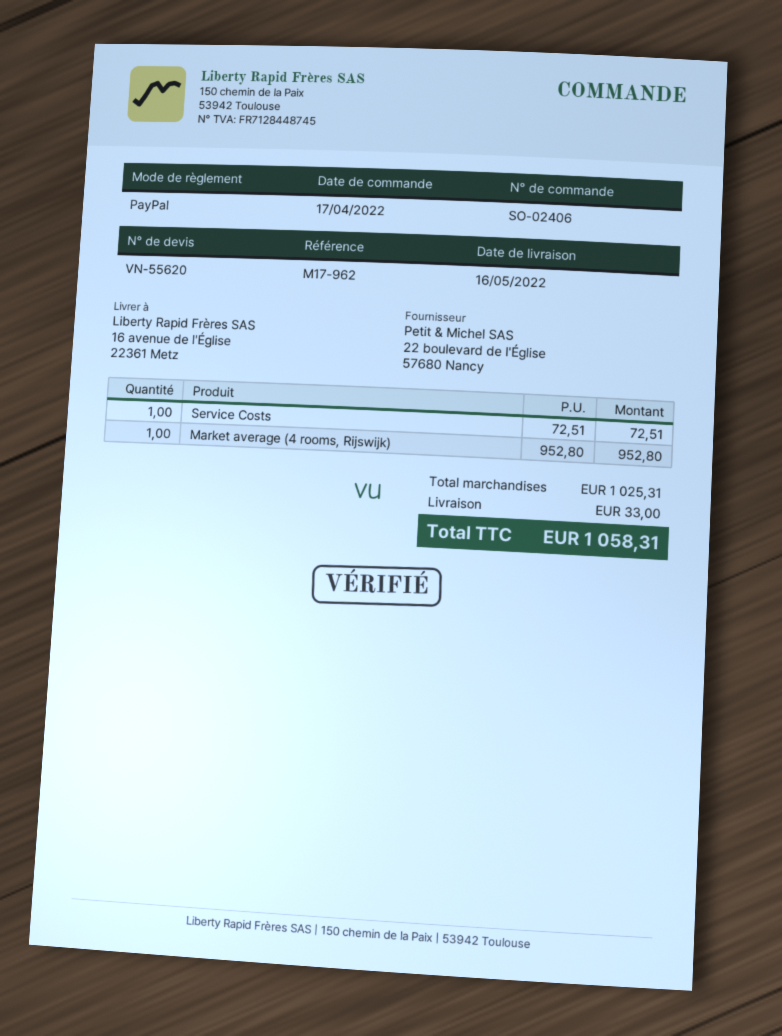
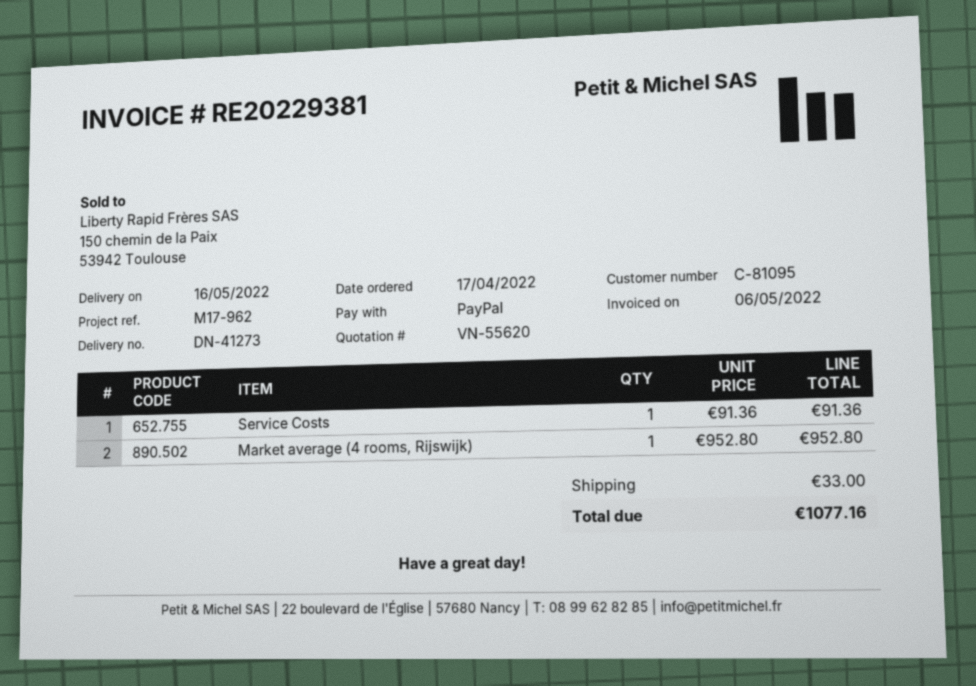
Service Costs: 1 x 72.51 = 72.51 -> 1 x 91.36 = 91.36
total: 1058.31 -> 1077.16

